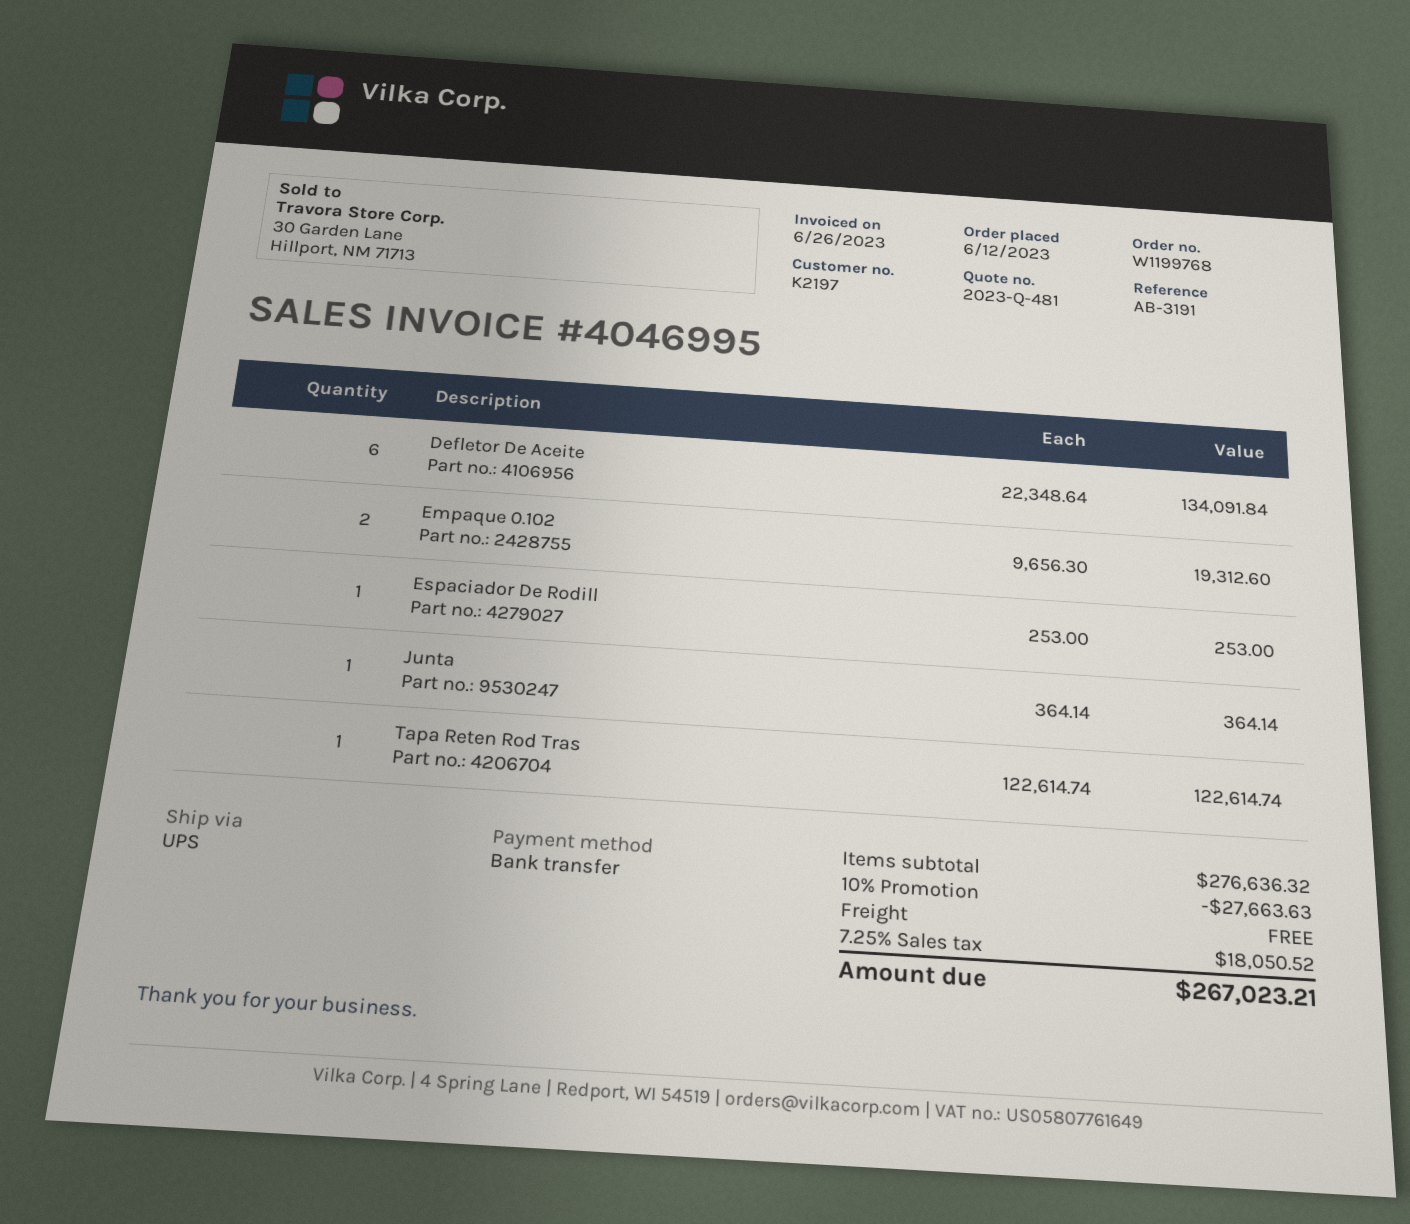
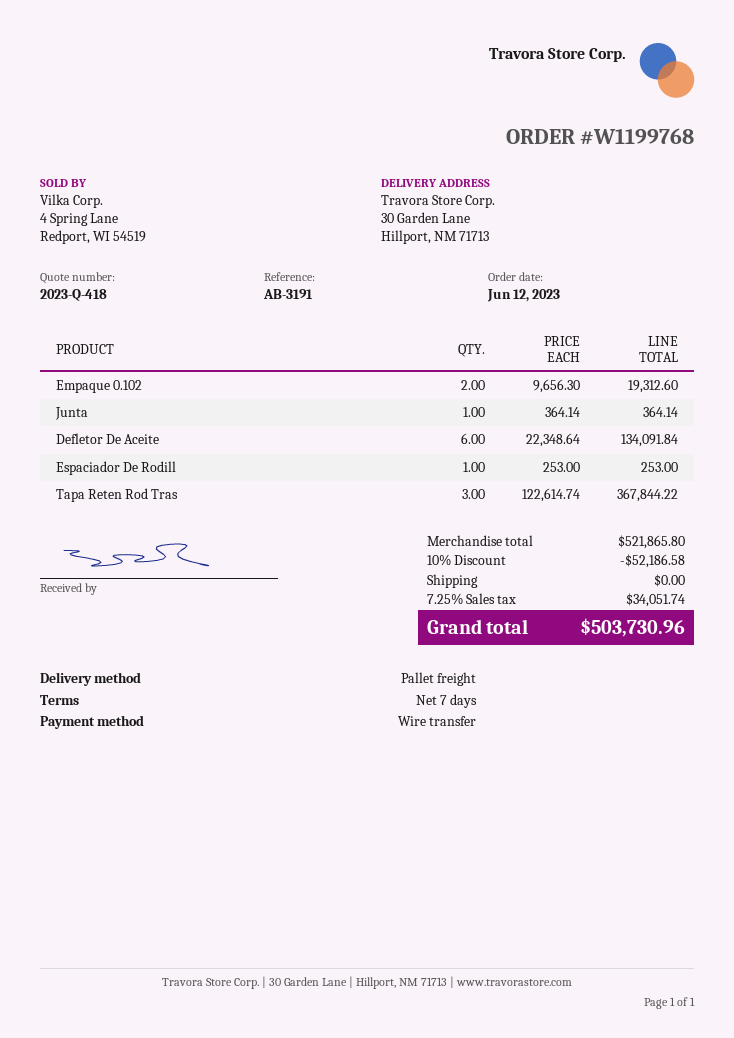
quote number: 2023-Q-481 -> 2023-Q-418
shipping method: UPS -> pallet freight
Tapa Reten Rod Tras: 1 x 122614.74 = 122614.74 -> 3 x 122614.74 = 367844.22
subtotal: 276636.32 -> 521865.80
discount: 10% = 27663.63 -> 10% = 52186.58
tax: 7.25% = 18050.52 -> 7.25% = 34051.74
total: 267023.21 -> 503730.96

